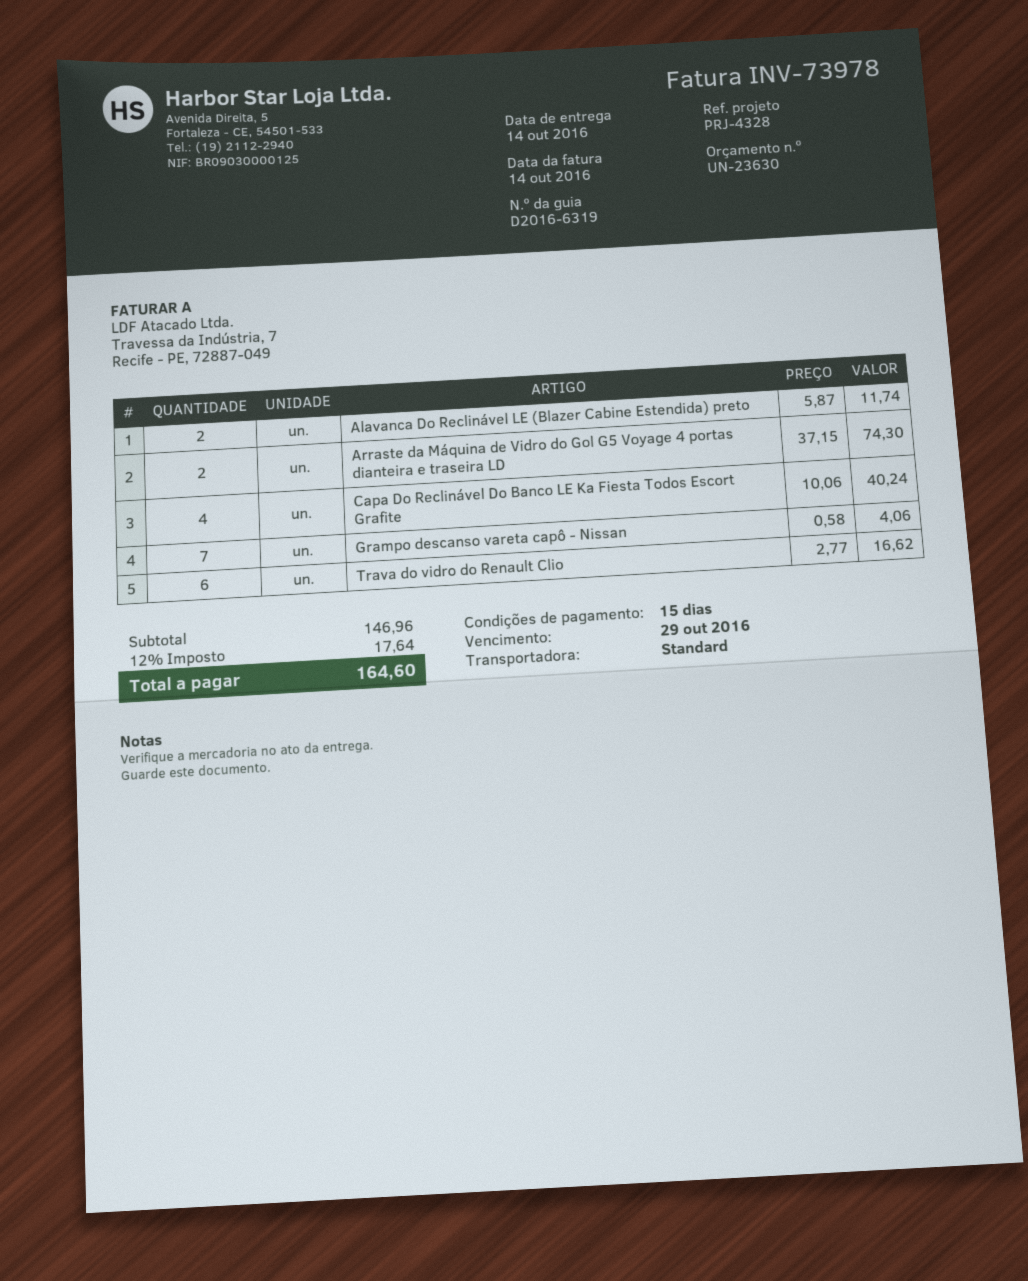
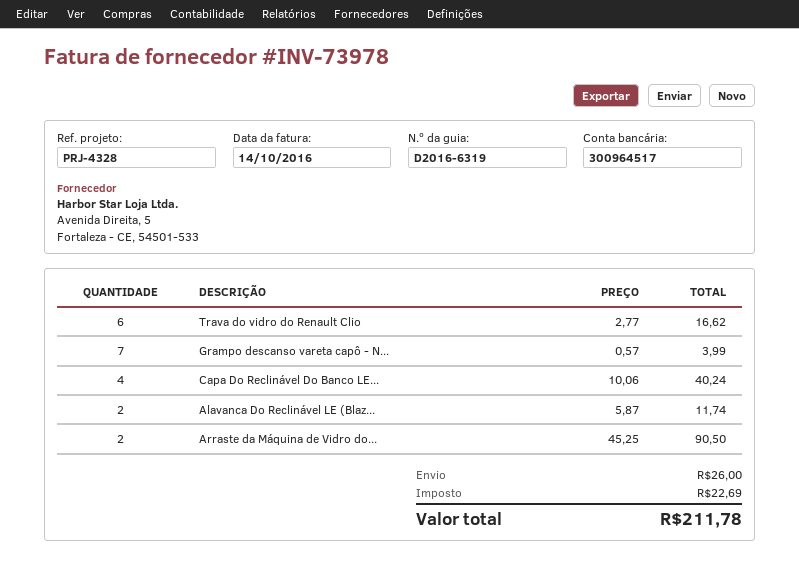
Arraste da Máquina de Vidro do Gol G5 Voyage 4 portas dianteira e traseira LD: 2 x 37.15 = 74.30 -> 2 x 45.25 = 90.50
Grampo descanso vareta capô - Nissan: 7 x 0.58 = 4.06 -> 7 x 0.57 = 3.99
shipping: none -> 26.00
tax: 17.64 -> 22.69
total: 164.60 -> 211.78

